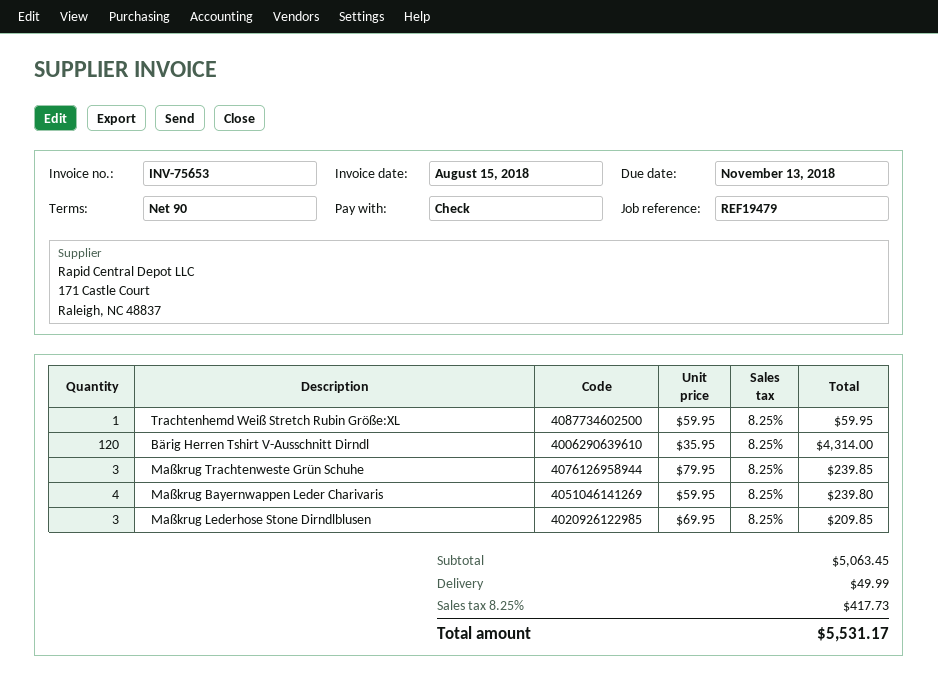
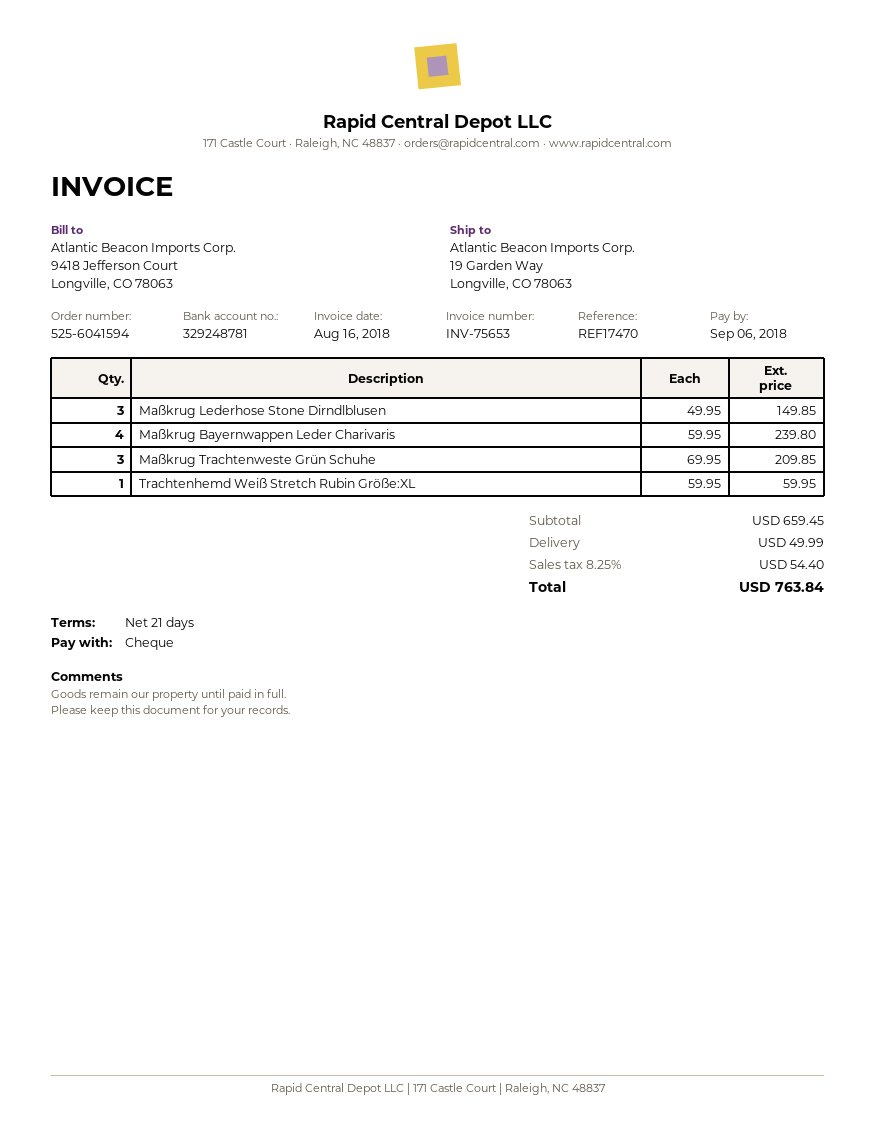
invoice date: 2018-08-15 -> 2018-08-16
payment terms: 90 days -> 21 days
due date: 2018-11-13 -> 2018-09-06
reference: REF19479 -> REF17470
Bärig Herren Tshirt V-Ausschnitt Dirndl: 120 x 35.95 = 4314.00 -> none
Maßkrug Trachtenweste Grün Schuhe: 3 x 79.95 = 239.85 -> 3 x 69.95 = 209.85
Maßkrug Lederhose Stone Dirndlblusen: 3 x 69.95 = 209.85 -> 3 x 49.95 = 149.85
subtotal: 5063.45 -> 659.45
tax: 8.25% = 417.73 -> 8.25% = 54.40
total: 5531.17 -> 763.84

